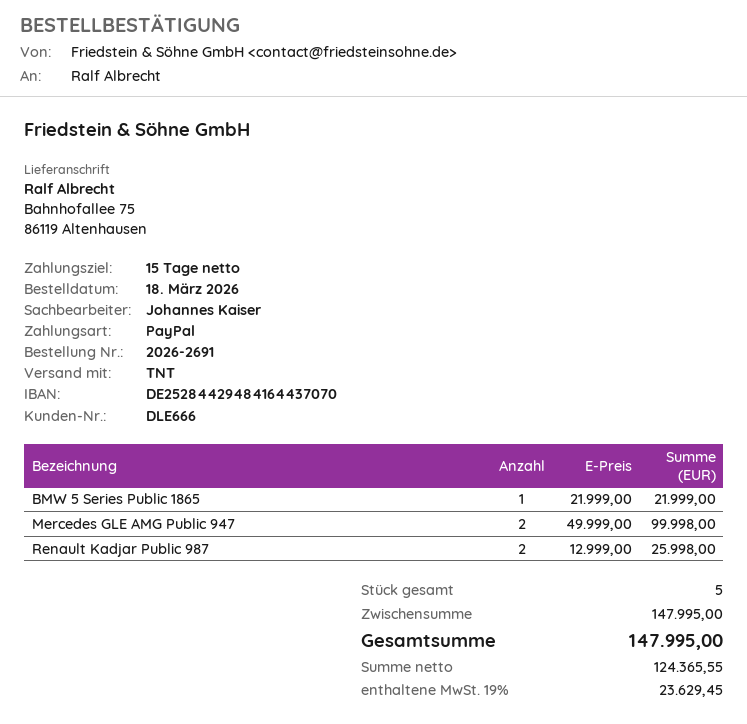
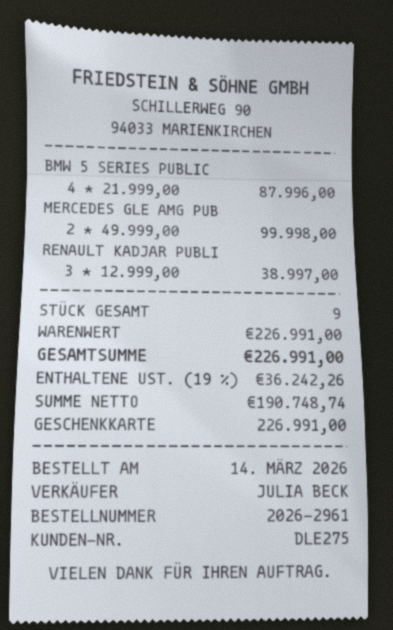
order number: 2026-2691 -> 2026-2961
order date: 2026-03-18 -> 2026-03-14
customer number: DLE666 -> DLE275
sales rep: Johannes Kaiser -> JULIA BECK
payment method: PayPal -> gift card
BMW 5 Series Public 1865: 1 x 21999.00 = 21999.00 -> 4 x 21999.00 = 87996.00
Renault Kadjar Public 987: 2 x 12999.00 = 25998.00 -> 3 x 12999.00 = 38997.00
total quantity: 5 -> 9
subtotal: 147995.00 -> 226991.00
net: 124365.55 -> 190748.74
tax: 19% = 23629.45 -> 19% = 36242.26
total: 147995.00 -> 226991.00

